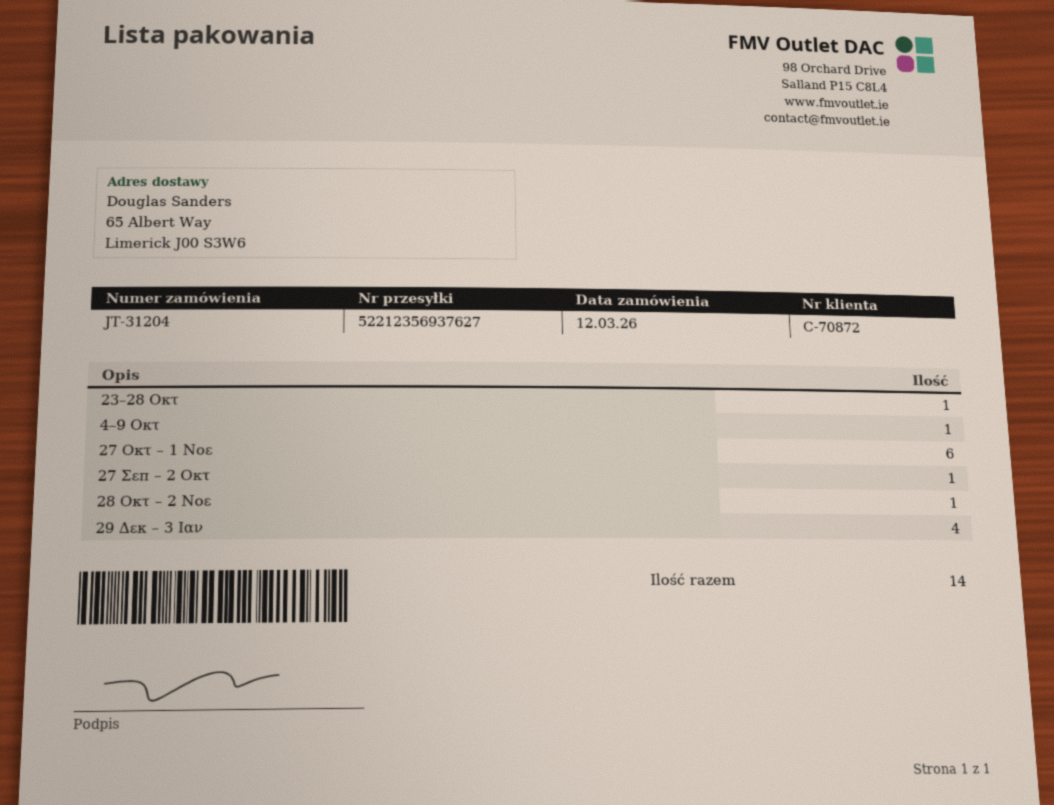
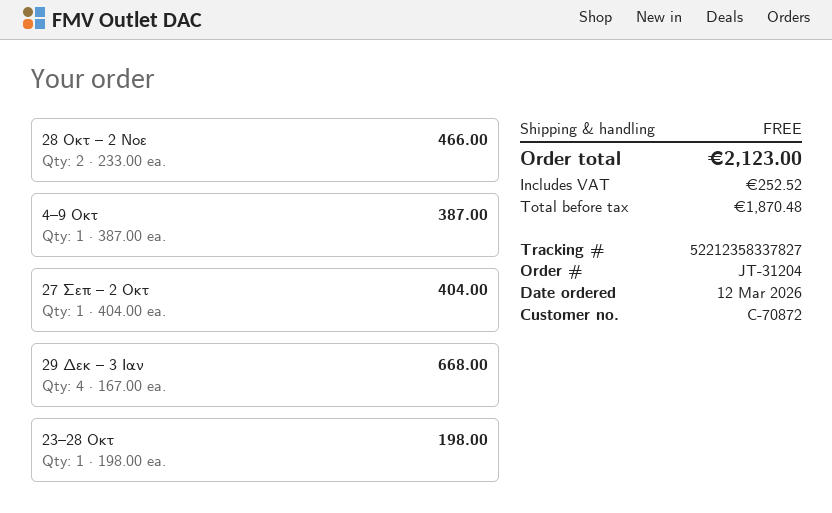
tracking number: 52212356937627 -> 52212358337827
27 Οκτ – 1 Νοε: 6 -> none
28 Οκτ – 2 Νοε: 1 -> 2

